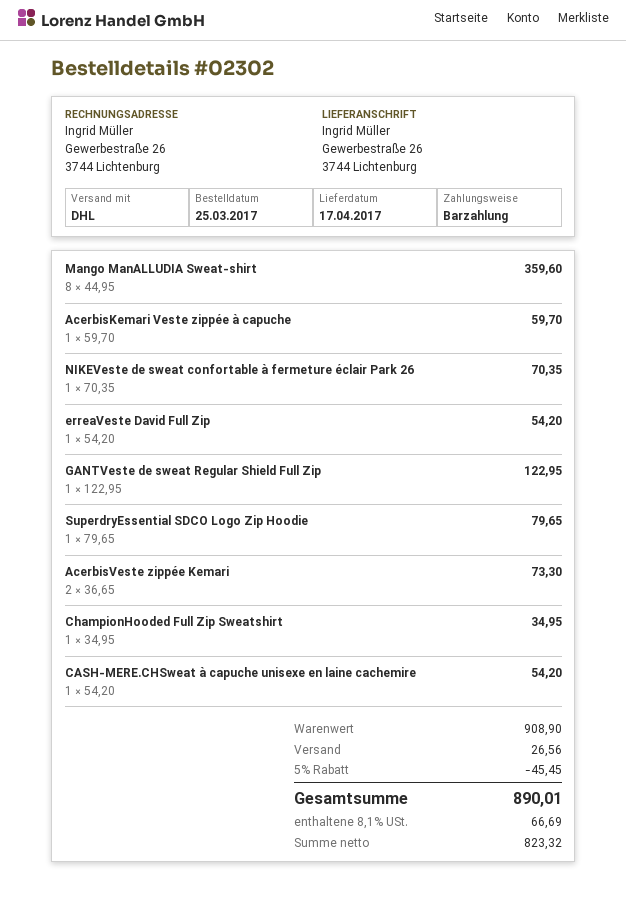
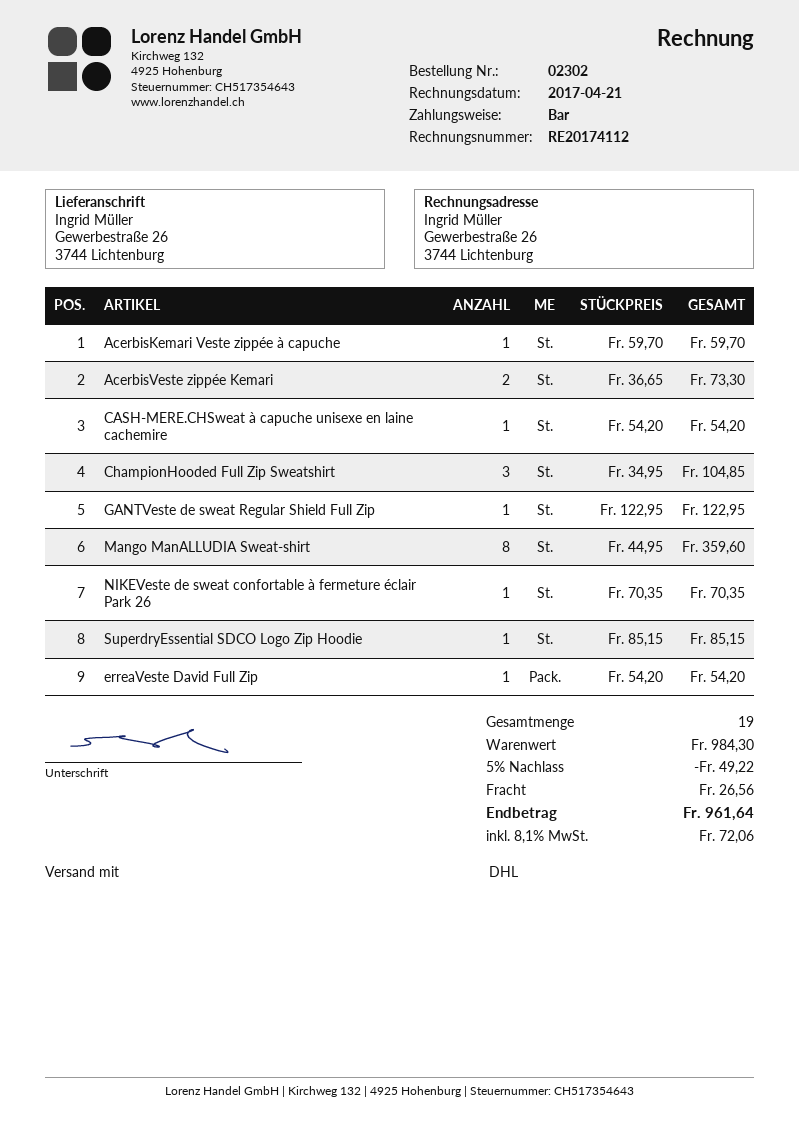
SuperdryEssential SDCO Logo Zip Hoodie: 1 x 79.65 = 79.65 -> 1 x 85.15 = 85.15
ChampionHooded Full Zip Sweatshirt: 1 x 34.95 = 34.95 -> 3 x 34.95 = 104.85
subtotal: 908.90 -> 984.30
discount: 5% = 45.45 -> 5% = 49.22
tax: 8.1% = 66.69 -> 8.1% = 72.06
total: 890.01 -> 961.64

